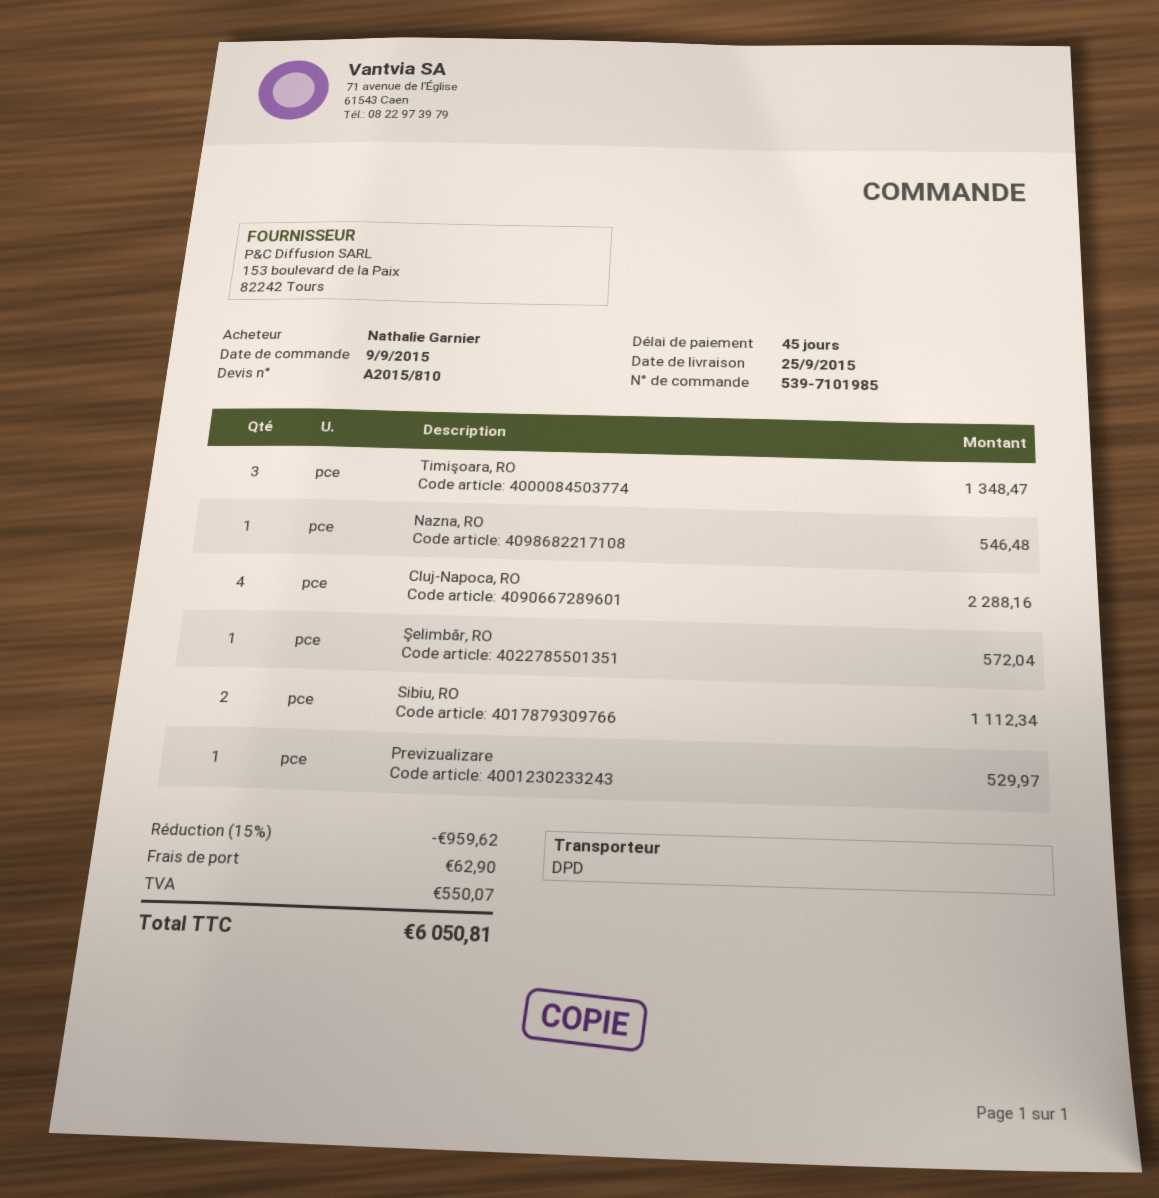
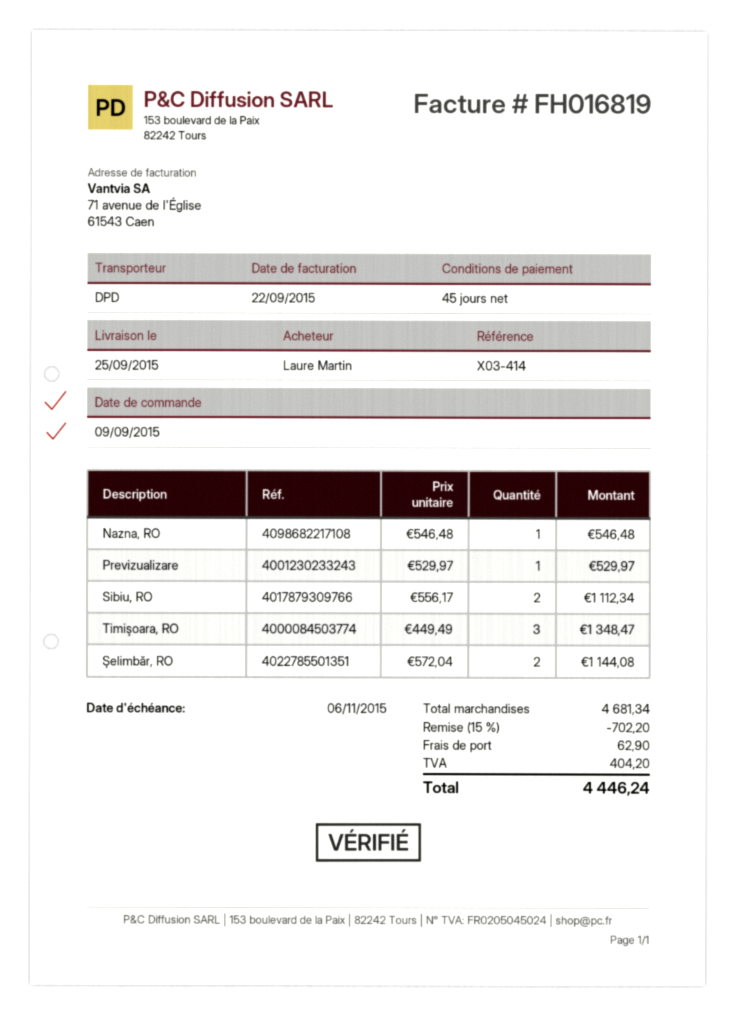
ordered by: Nathalie Garnier -> Laure Martin
Cluj-Napoca, RO: 4 for 2288.16 -> none
Şelimbăr, RO: 1 for 572.04 -> 2 for 1144.08
discount: 15% = 959.62 -> 15% = 702.20
tax: 550.07 -> 404.20
total: 6050.81 -> 4446.24

